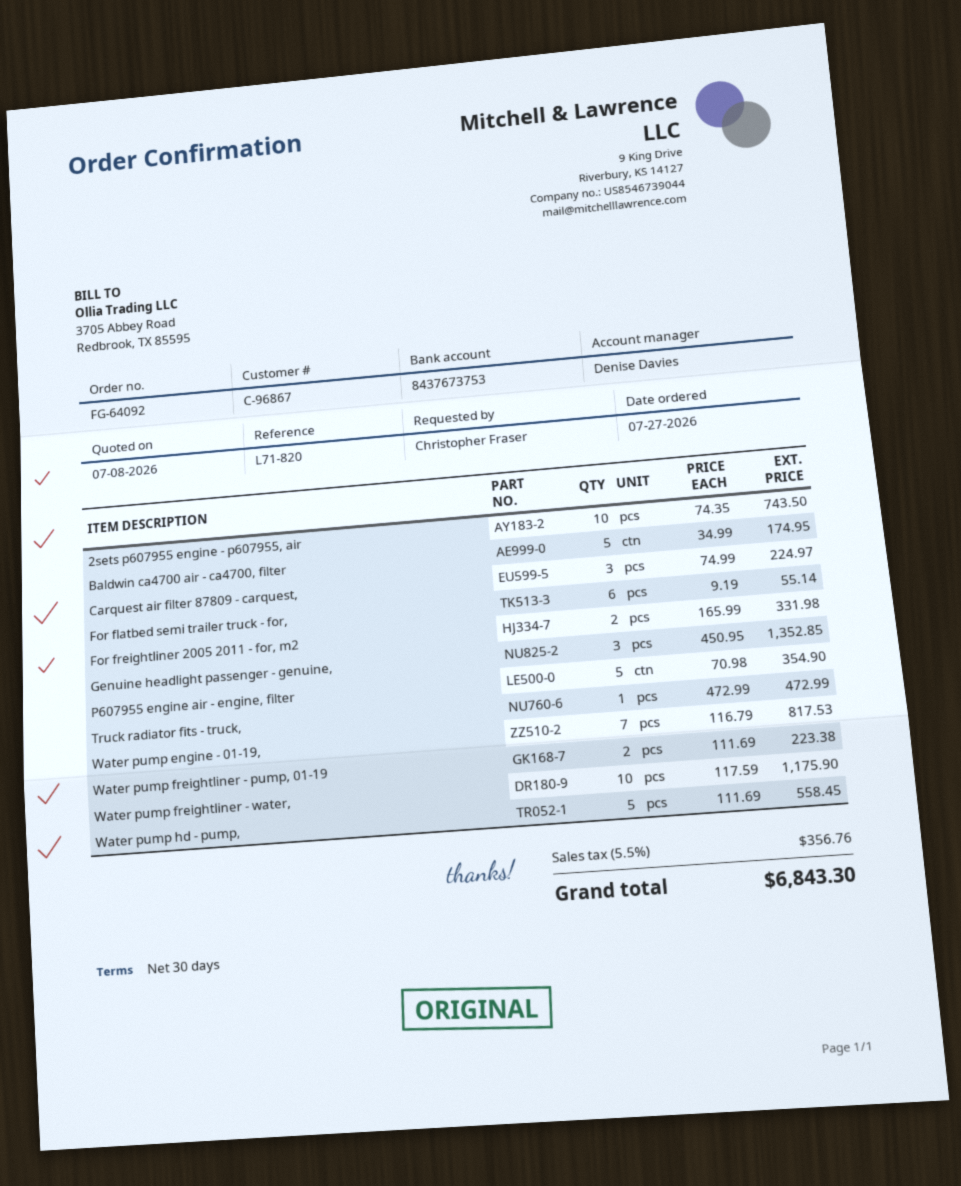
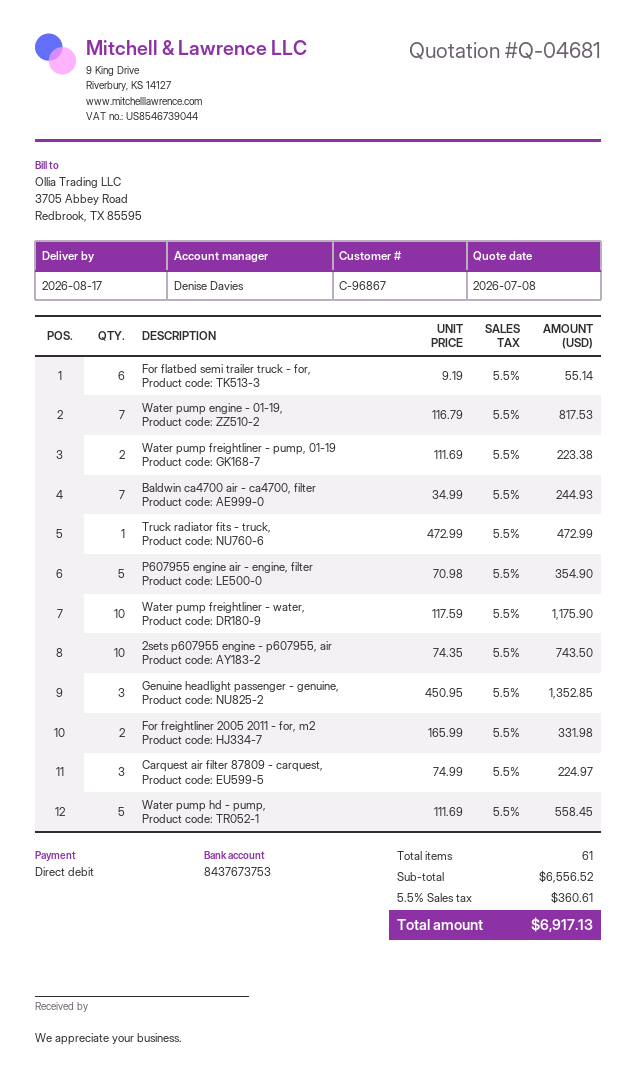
Baldwin ca4700 air - ca4700, filter: 5 x 34.99 = 174.95 -> 7 x 34.99 = 244.93
tax: 5.5% = 356.76 -> 5.5% = 360.61
total: 6843.30 -> 6917.13

